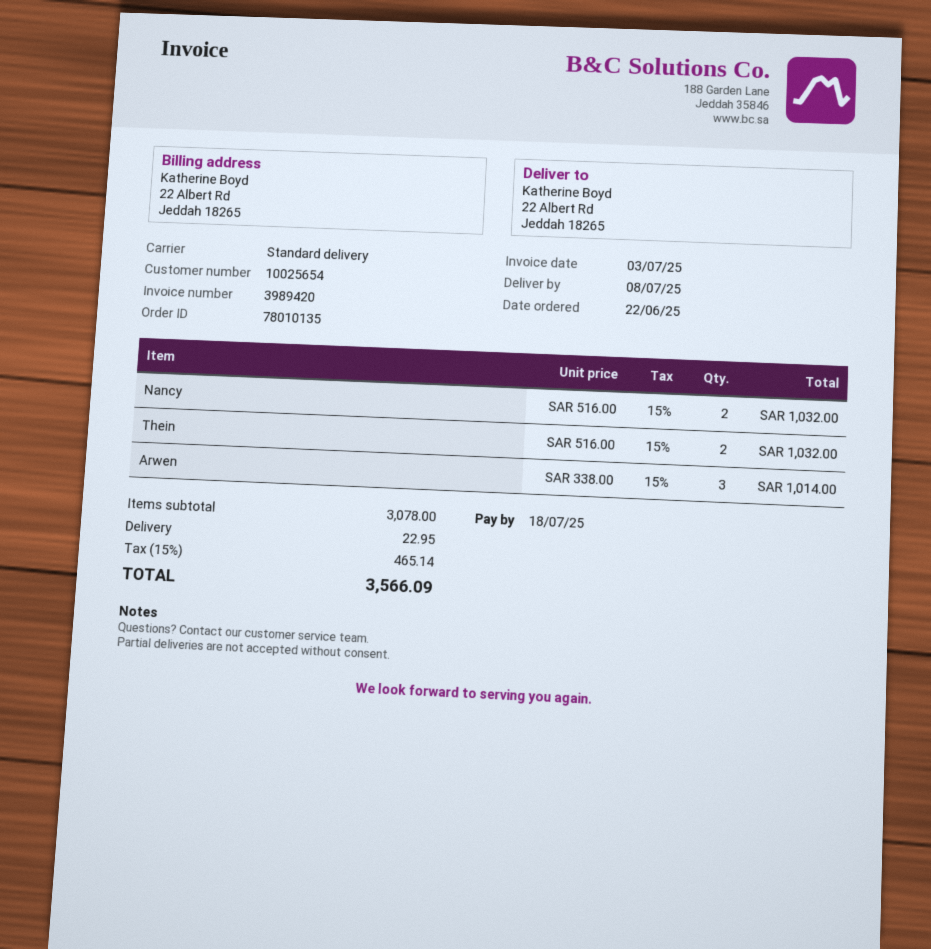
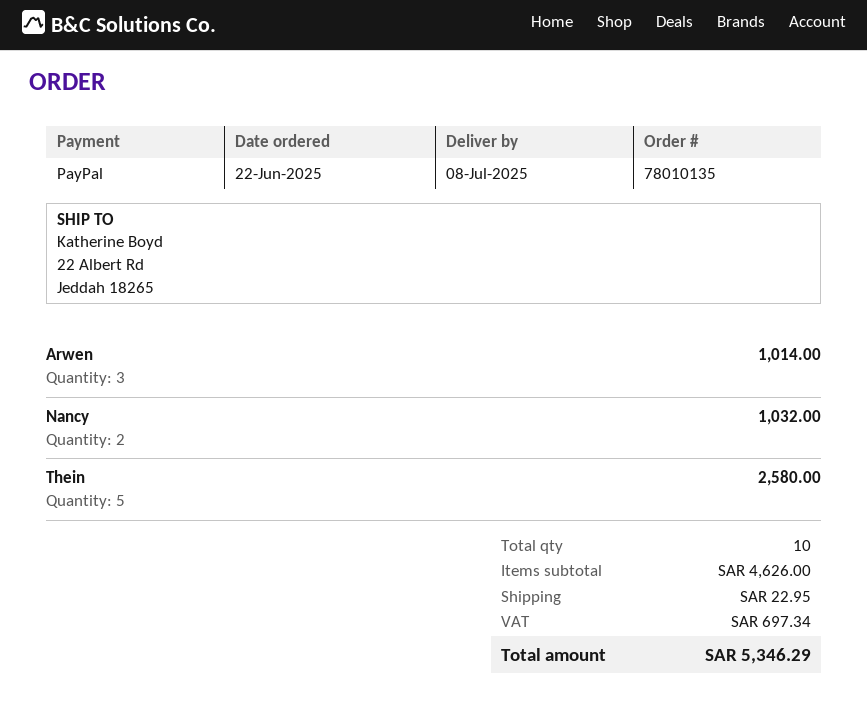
Thein: 2 for 1032.00 -> 5 for 2580.00
subtotal: 3078.00 -> 4626.00
tax: 465.14 -> 697.34
total: 3566.09 -> 5346.29

